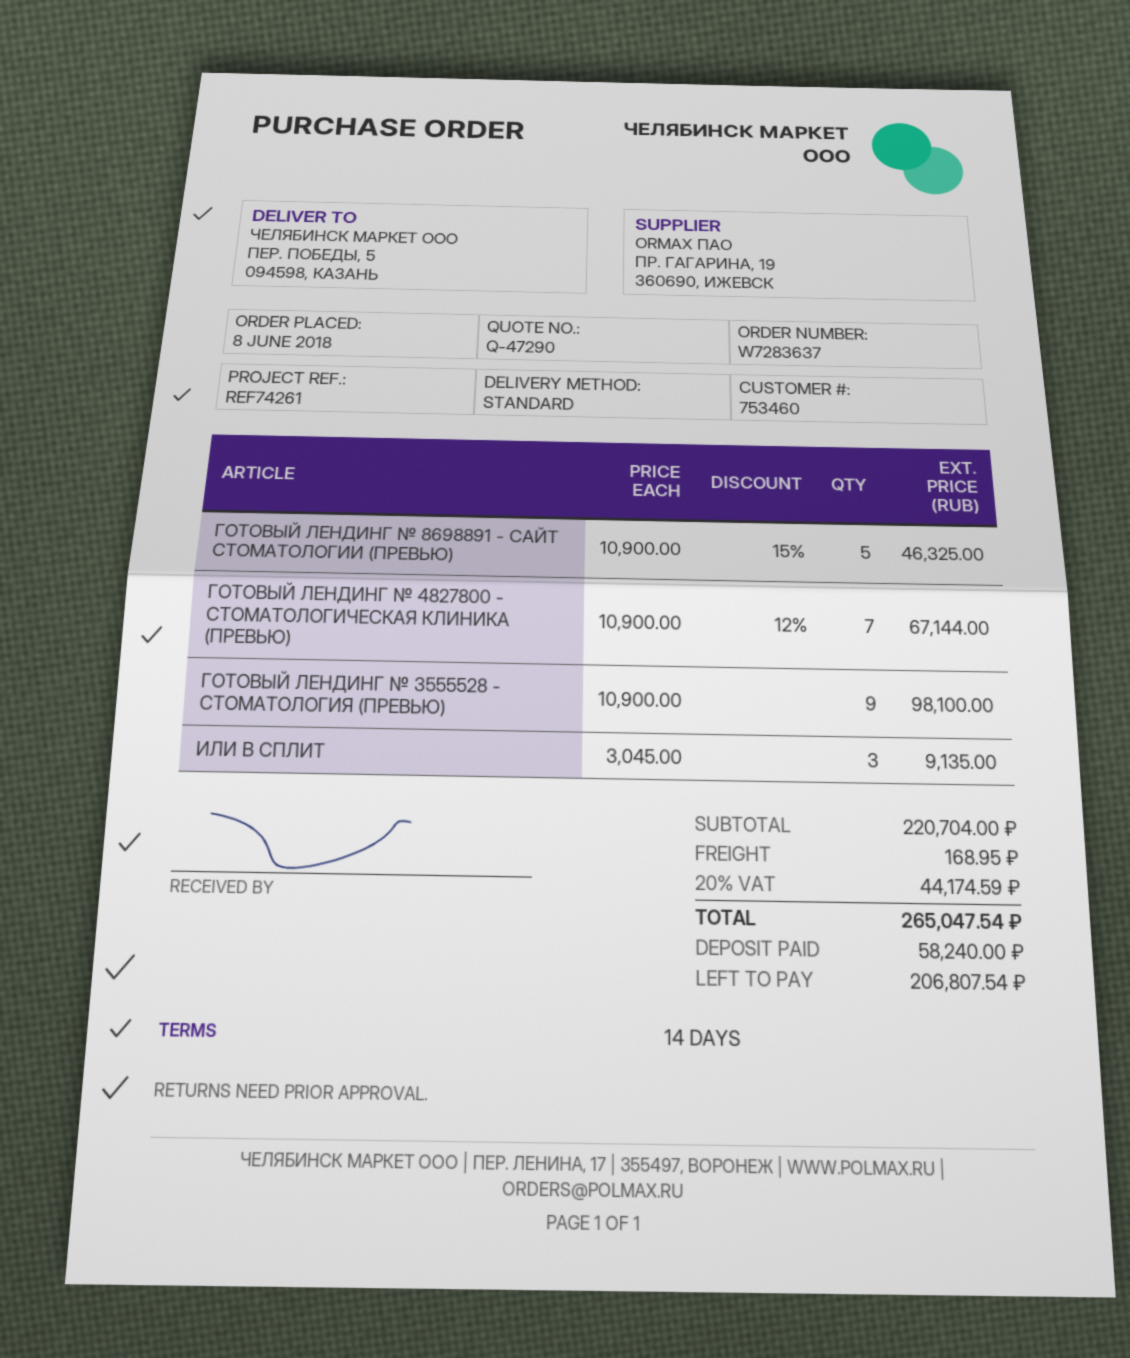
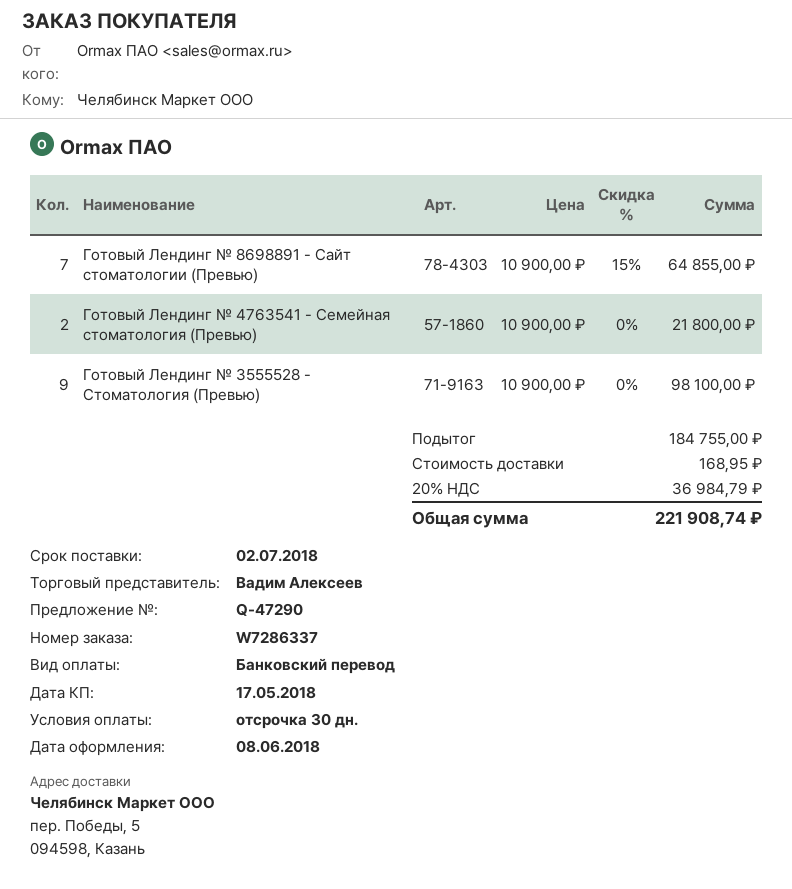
order number: W7283637 -> W7286337
payment terms: 14 days -> 30 days
ГОТОВЫЙ ЛЕНДИНГ № 8698891 - САЙТ СТОМАТОЛОГИИ (ПРЕВЬЮ): 5 x 10900.00 - 15% = 46325.00 -> 7 x 10900.00 - 15% = 64855.00
ГОТОВЫЙ ЛЕНДИНГ № 4827800 - СТОМАТОЛОГИЧЕСКАЯ КЛИНИКА (ПРЕВЬЮ): 7 x 10900.00 - 12% = 67144.00 -> none
ИЛИ В СПЛИТ: 3 x 3045.00 = 9135.00 -> none
Готовый Лендинг № 4763541 - Семейная стоматология (Превью): none -> 2 x 10900.00 = 21800.00
subtotal: 220704.00 -> 184755.00
tax: 20% = 44174.59 -> 20% = 36984.79
total: 265047.54 -> 221908.74

